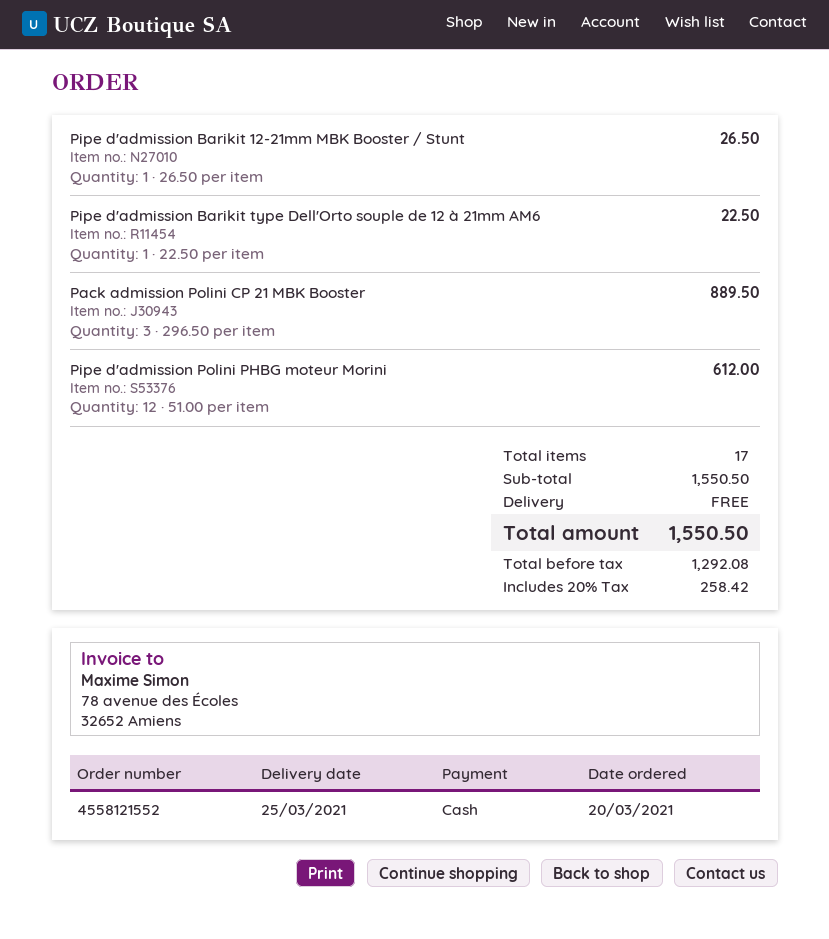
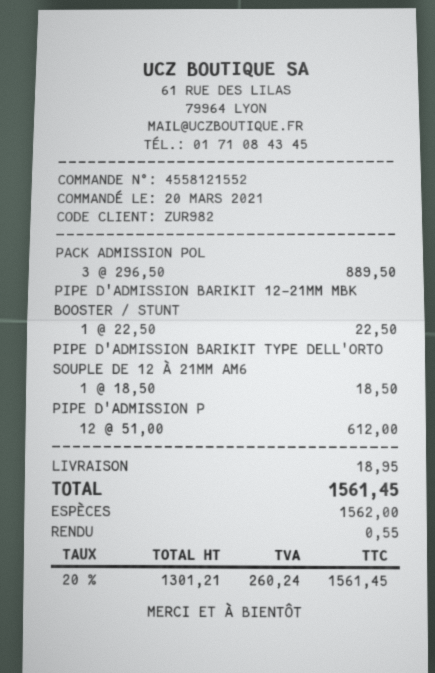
Pipe d'admission Barikit 12-21mm MBK Booster / Stunt: 1 x 26.50 = 26.50 -> 1 x 22.50 = 22.50
Pipe d'admission Barikit type Dell'Orto souple de 12 à 21mm AM6: 1 x 22.50 = 22.50 -> 1 x 18.50 = 18.50
shipping: 0.00 -> 18.95
net: 1292.08 -> 1301.21
tax: 20% = 258.42 -> 20% = 260.24
total: 1550.50 -> 1561.45

